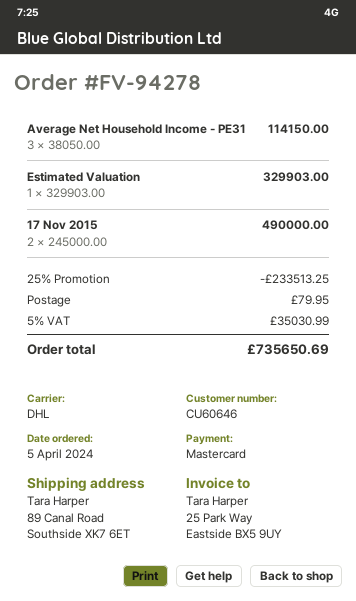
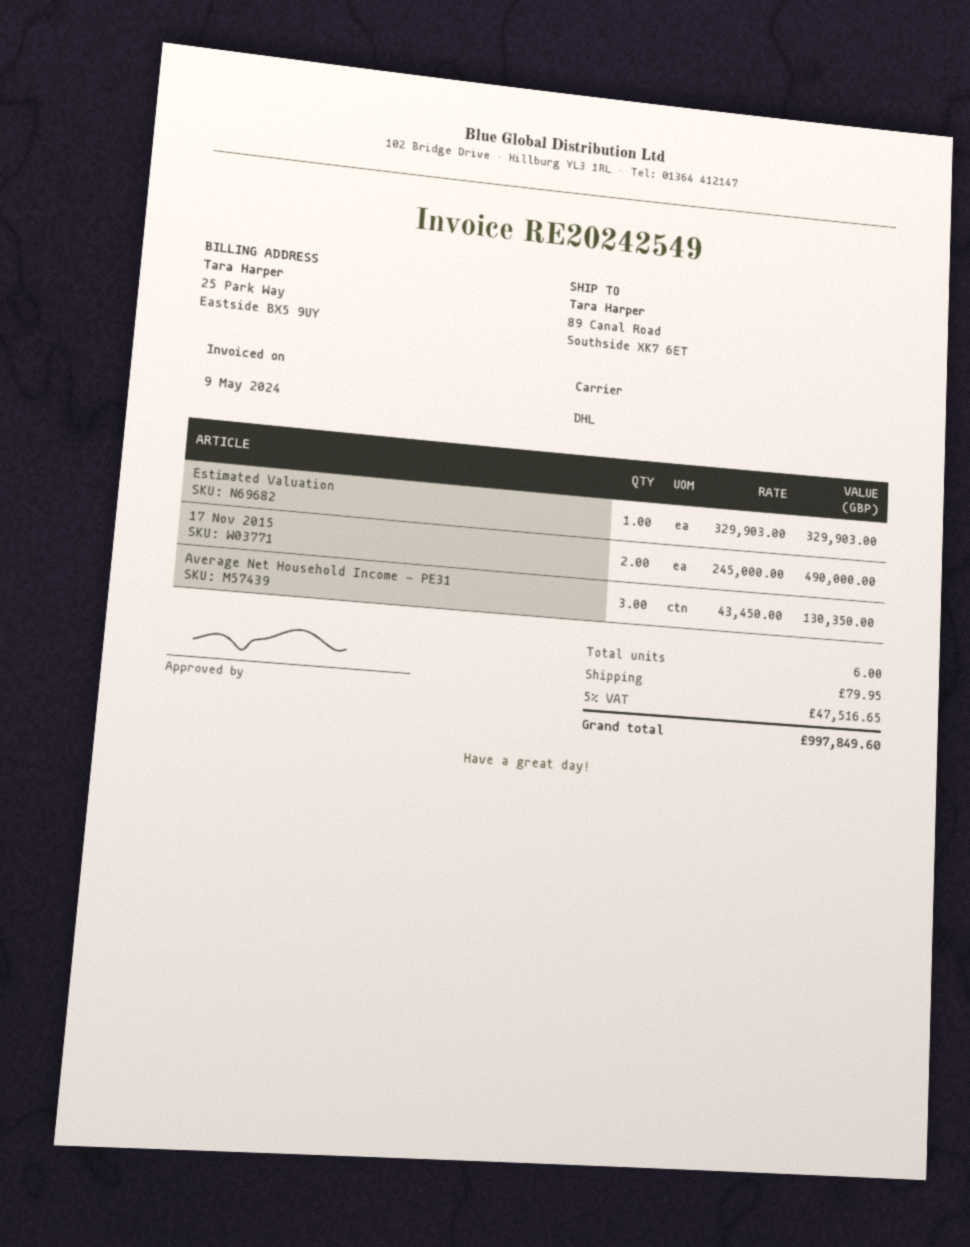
Average Net Household Income - PE31: 3 x 38050.00 = 114150.00 -> 3 x 43450.00 = 130350.00
discount: 25% = 233513.25 -> none
tax: 5% = 35030.99 -> 5% = 47516.65
total: 735650.69 -> 997849.60

